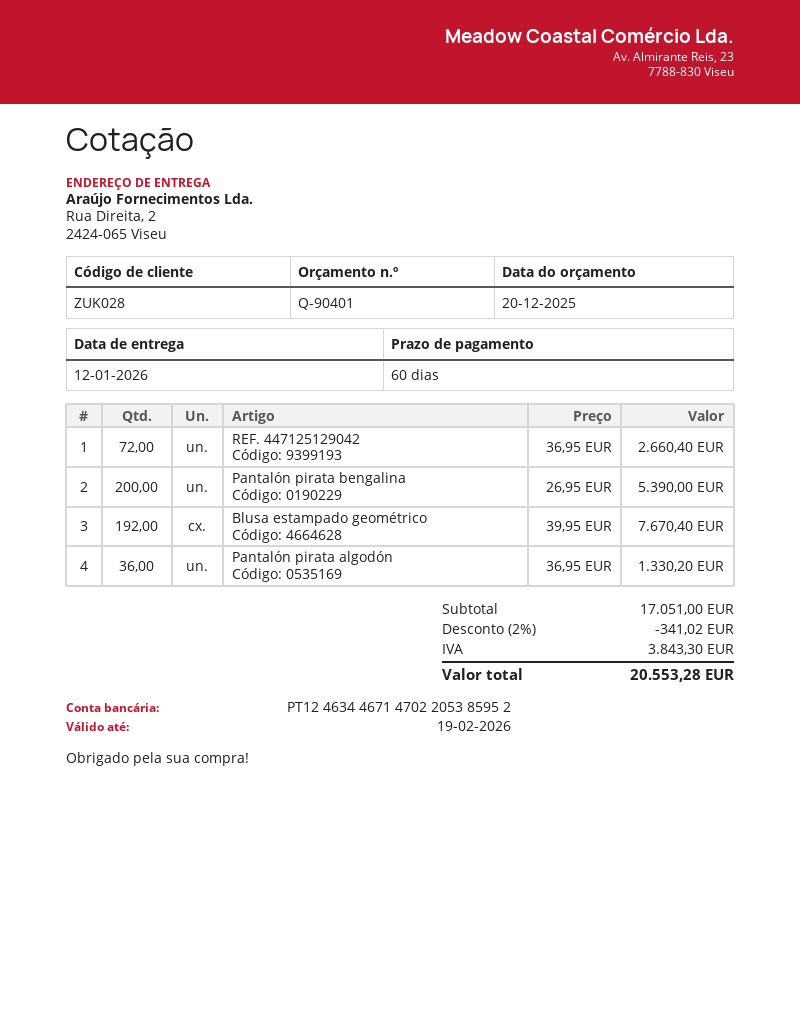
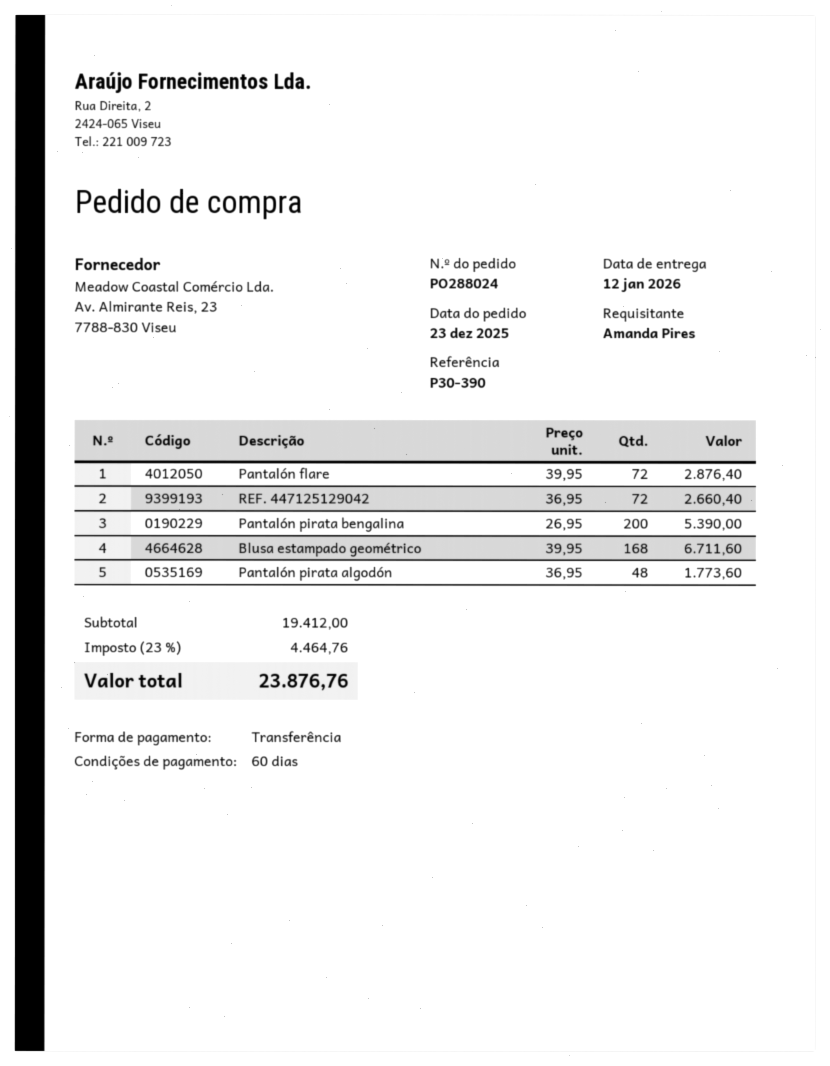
Blusa estampado geométrico: 192 x 39.95 = 7670.40 -> 168 x 39.95 = 6711.60
Pantalón pirata algodón: 36 x 36.95 = 1330.20 -> 48 x 36.95 = 1773.60
Pantalón flare: none -> 72 x 39.95 = 2876.40
subtotal: 17051.00 -> 19412.00
discount: 2% = 341.02 -> none
tax: 3843.30 -> 4464.76
total: 20553.28 -> 23876.76

